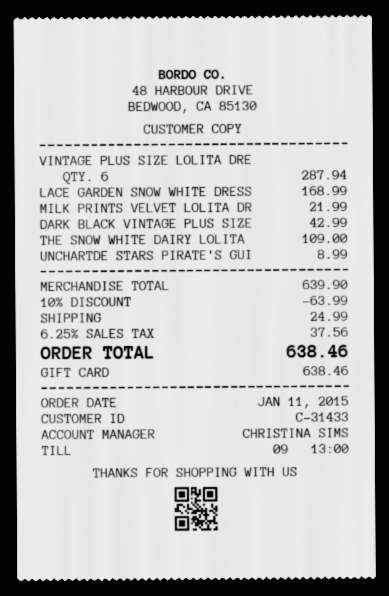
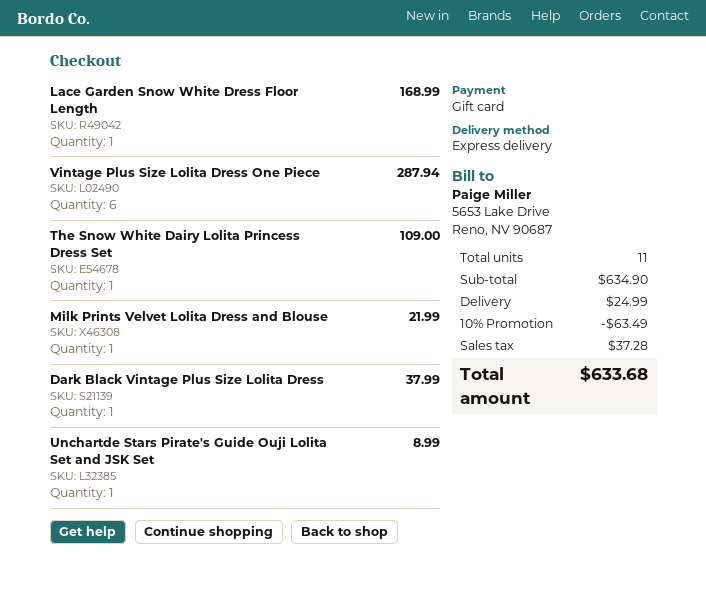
DARK BLACK VINTAGE PLUS SIZE: 1 for 42.99 -> 1 for 37.99
subtotal: 639.90 -> 634.90
discount: 10% = 63.99 -> 10% = 63.49
tax: 37.56 -> 37.28
total: 638.46 -> 633.68

